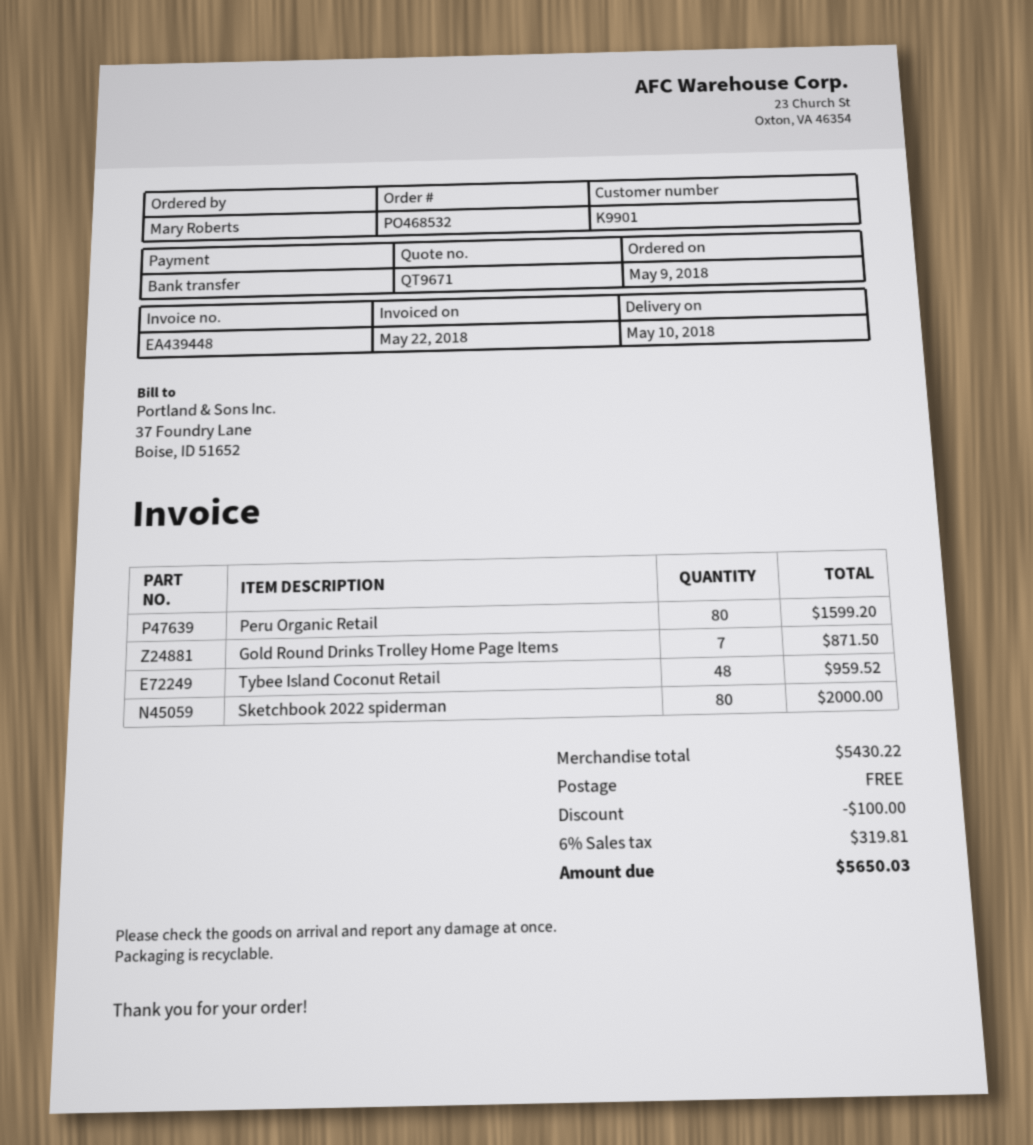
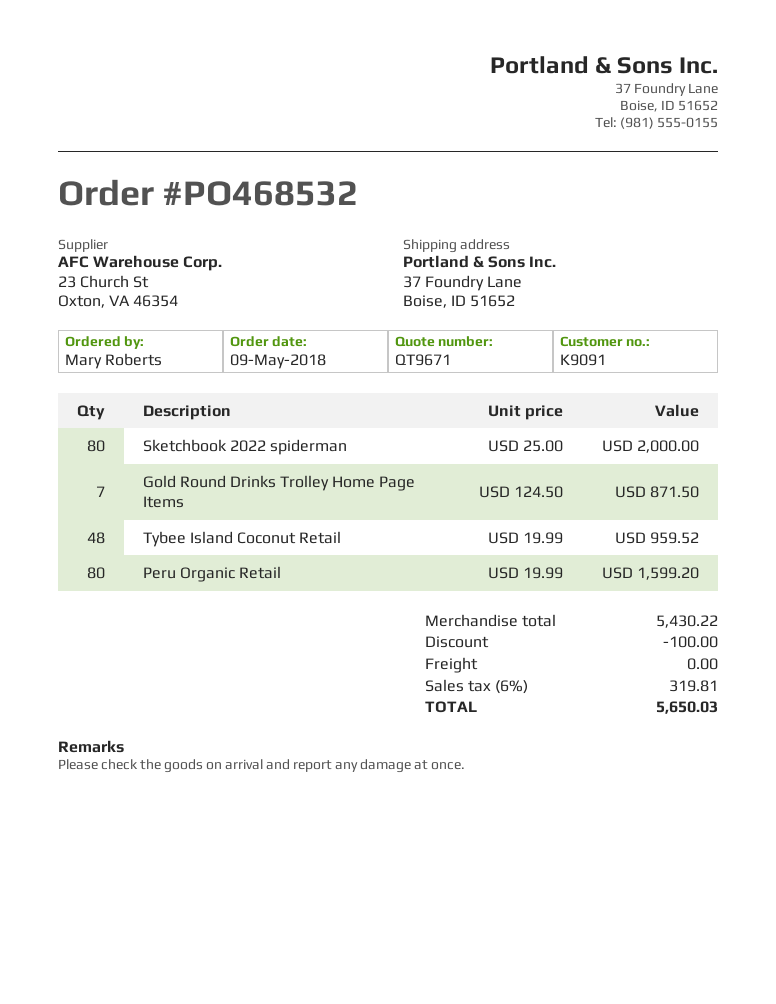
customer number: K9901 -> K9091

